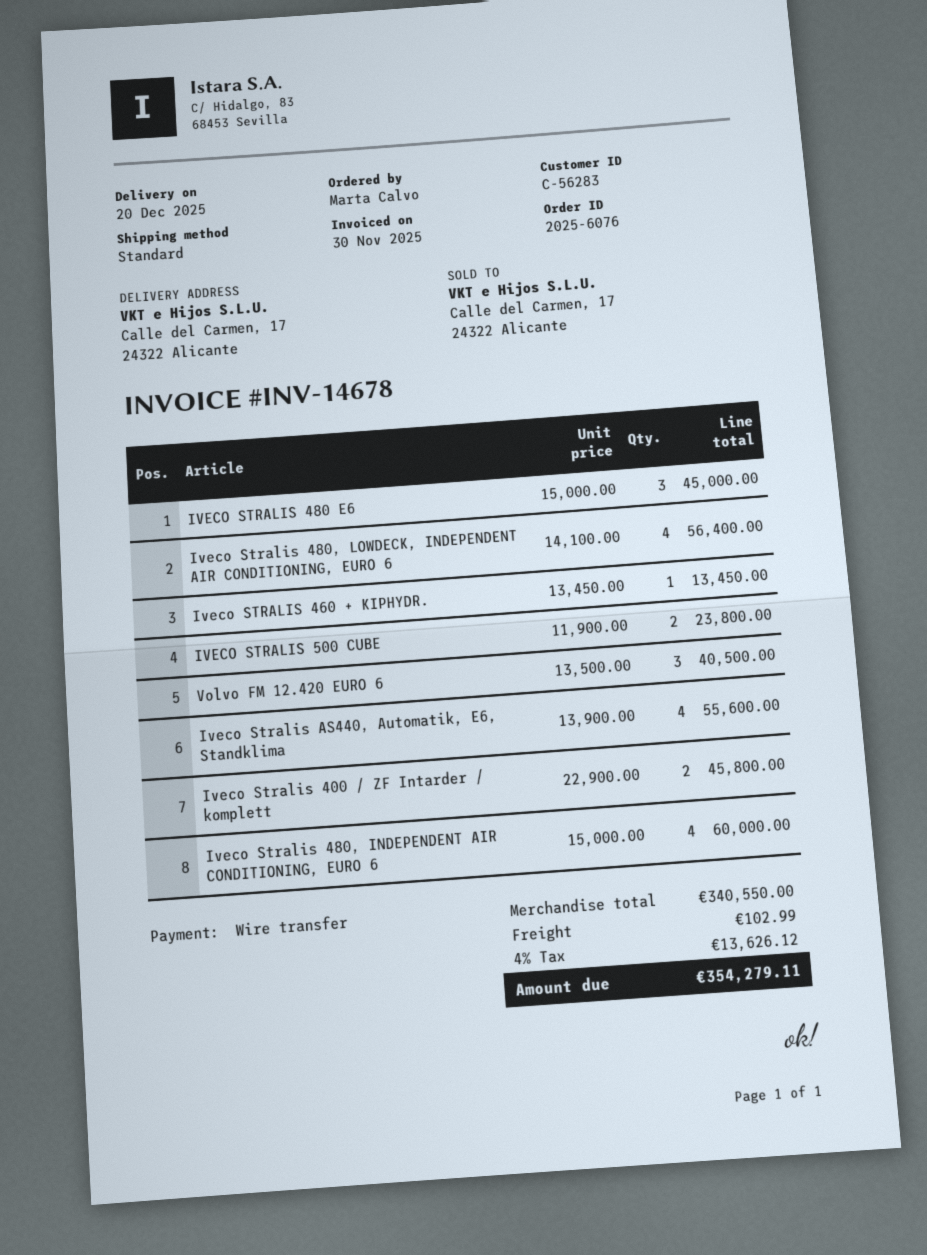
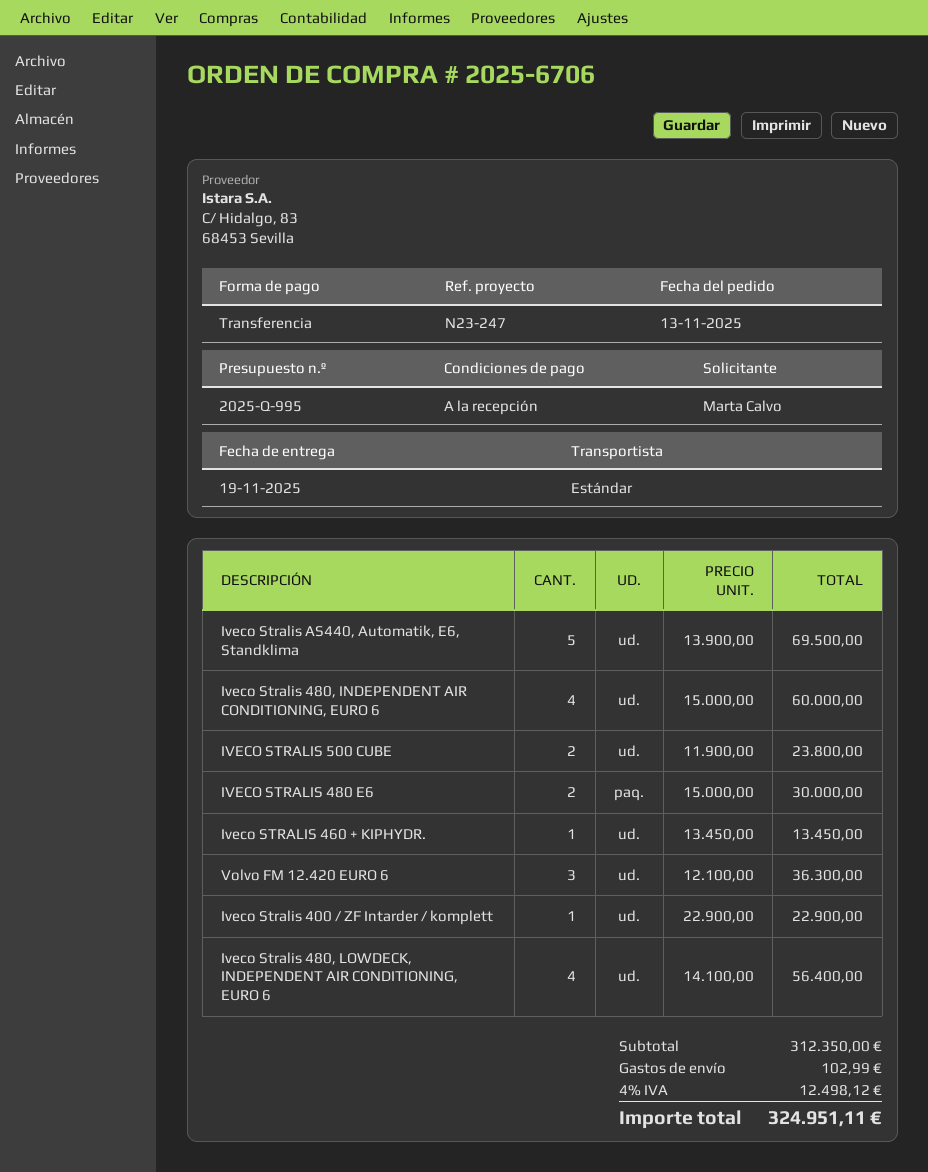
order number: 2025-6076 -> 2025-6706
delivery date: 2025-12-20 -> 2025-11-19
IVECO STRALIS 480 E6: 3 x 15000.00 = 45000.00 -> 2 x 15000.00 = 30000.00
Volvo FM 12.420 EURO 6: 3 x 13500.00 = 40500.00 -> 3 x 12100.00 = 36300.00
Iveco Stralis AS440, Automatik, E6, Standklima: 4 x 13900.00 = 55600.00 -> 5 x 13900.00 = 69500.00
Iveco Stralis 400 / ZF Intarder / komplett: 2 x 22900.00 = 45800.00 -> 1 x 22900.00 = 22900.00
subtotal: 340550.00 -> 312350.00
tax: 4% = 13626.12 -> 4% = 12498.12
total: 354279.11 -> 324951.11

